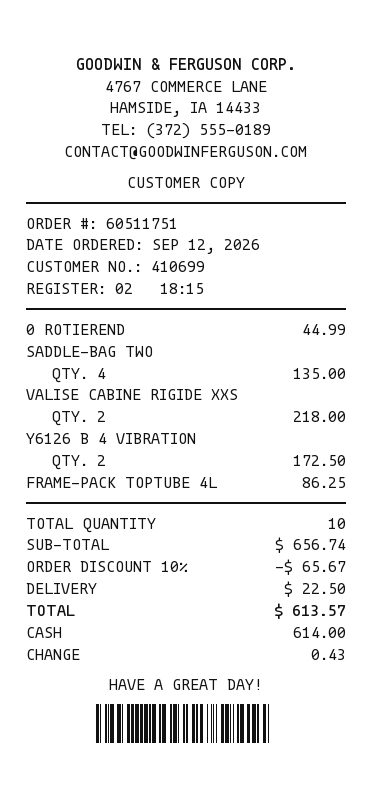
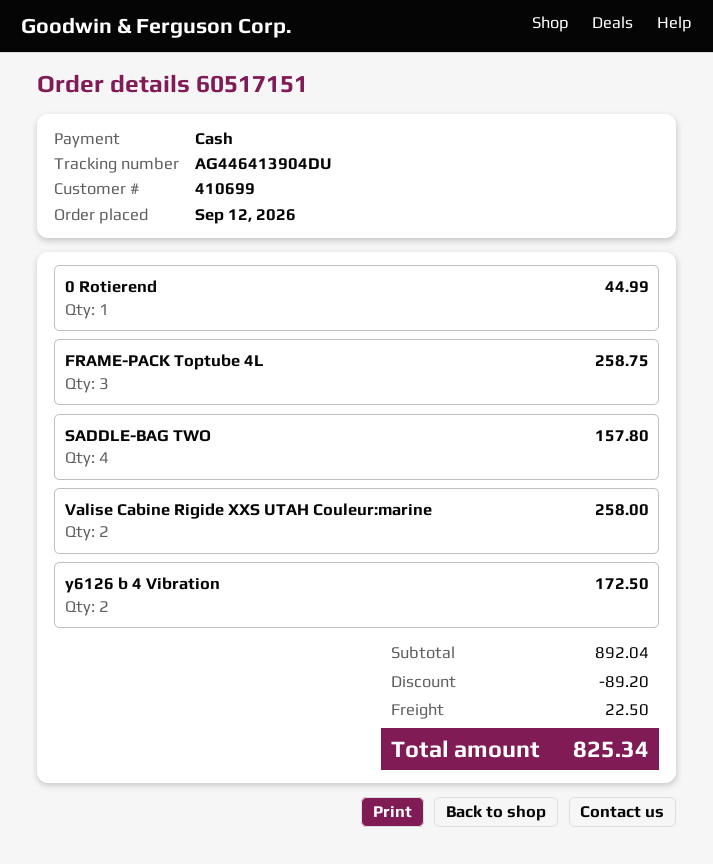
order number: 60511751 -> 60517151
SADDLE-BAG TWO: 4 for 135.00 -> 4 for 157.80
VALISE CABINE RIGIDE XXS: 2 for 218.00 -> 2 for 258.00
FRAME-PACK TOPTUBE 4L: 1 for 86.25 -> 3 for 258.75
subtotal: 656.74 -> 892.04
discount: 65.67 -> 89.20
total: 613.57 -> 825.34

